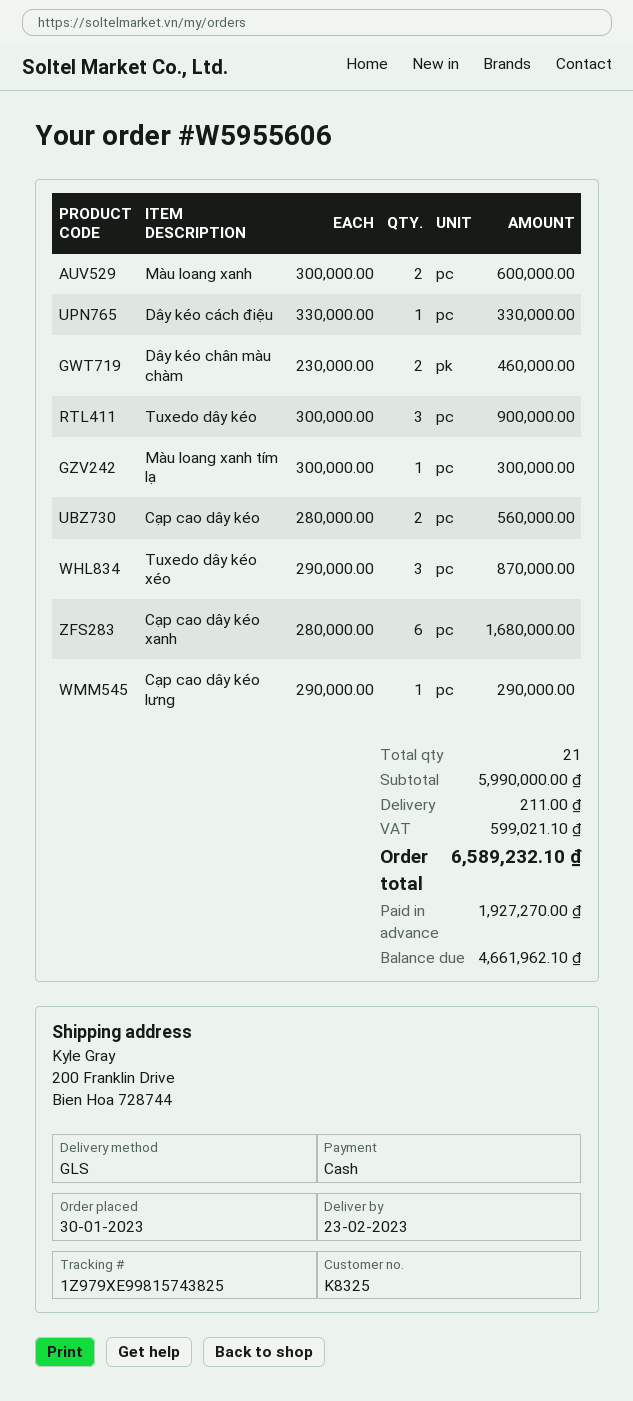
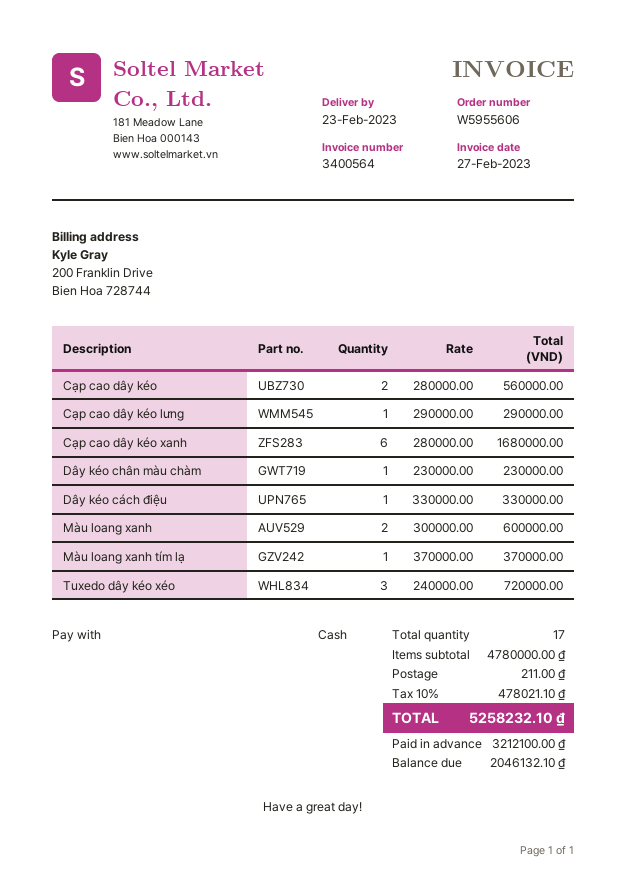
Dây kéo chân màu chàm: 2 x 230000.00 = 460000.00 -> 1 x 230000.00 = 230000.00
Tuxedo dây kéo: 3 x 300000.00 = 900000.00 -> none
Màu loang xanh tím lạ: 1 x 300000.00 = 300000.00 -> 1 x 370000.00 = 370000.00
Tuxedo dây kéo xéo: 3 x 290000.00 = 870000.00 -> 3 x 240000.00 = 720000.00
total quantity: 21 -> 17
subtotal: 5990000.00 -> 4780000.00
tax: 599021.10 -> 478021.10
total: 6589232.10 -> 5258232.10
deposit: 1927270.00 -> 3212100.00
balance: 4661962.10 -> 2046132.10

